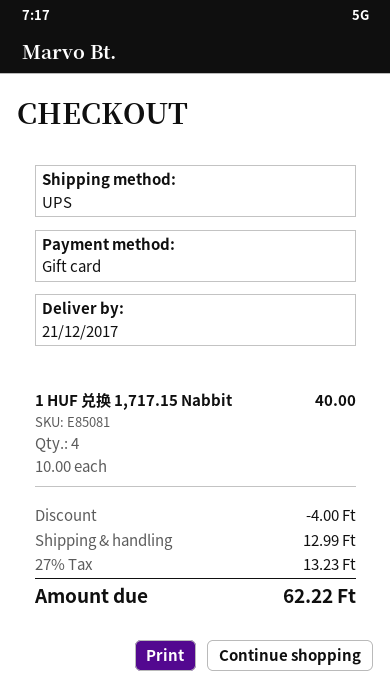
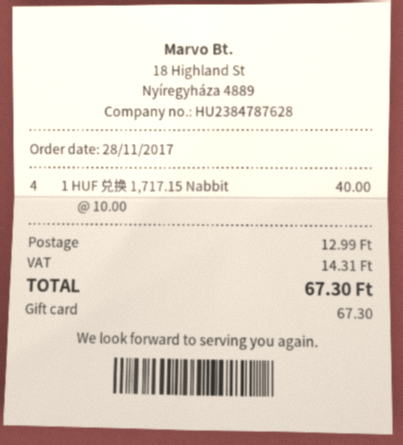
discount: 4.00 -> none
tax: 13.23 -> 14.31
total: 62.22 -> 67.30

